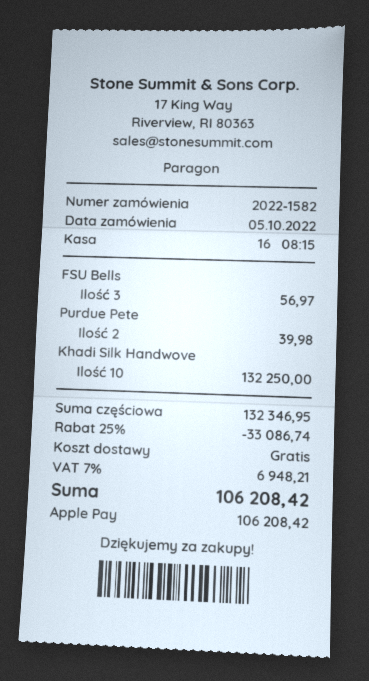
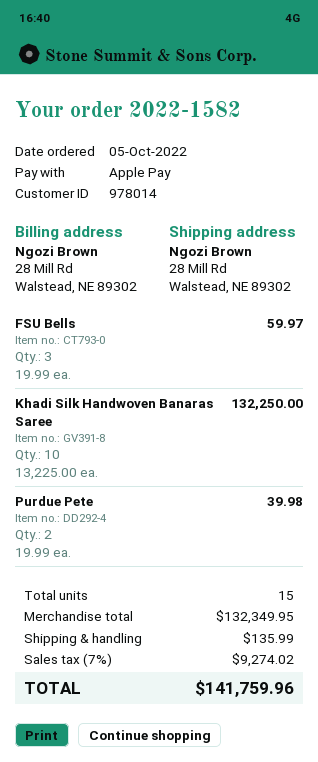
FSU Bells: 3 for 56.97 -> 3 for 59.97
subtotal: 132346.95 -> 132349.95
discount: 25% = 33086.74 -> none
shipping: 0.00 -> 135.99
tax: 7% = 6948.21 -> 7% = 9274.02
total: 106208.42 -> 141759.96

